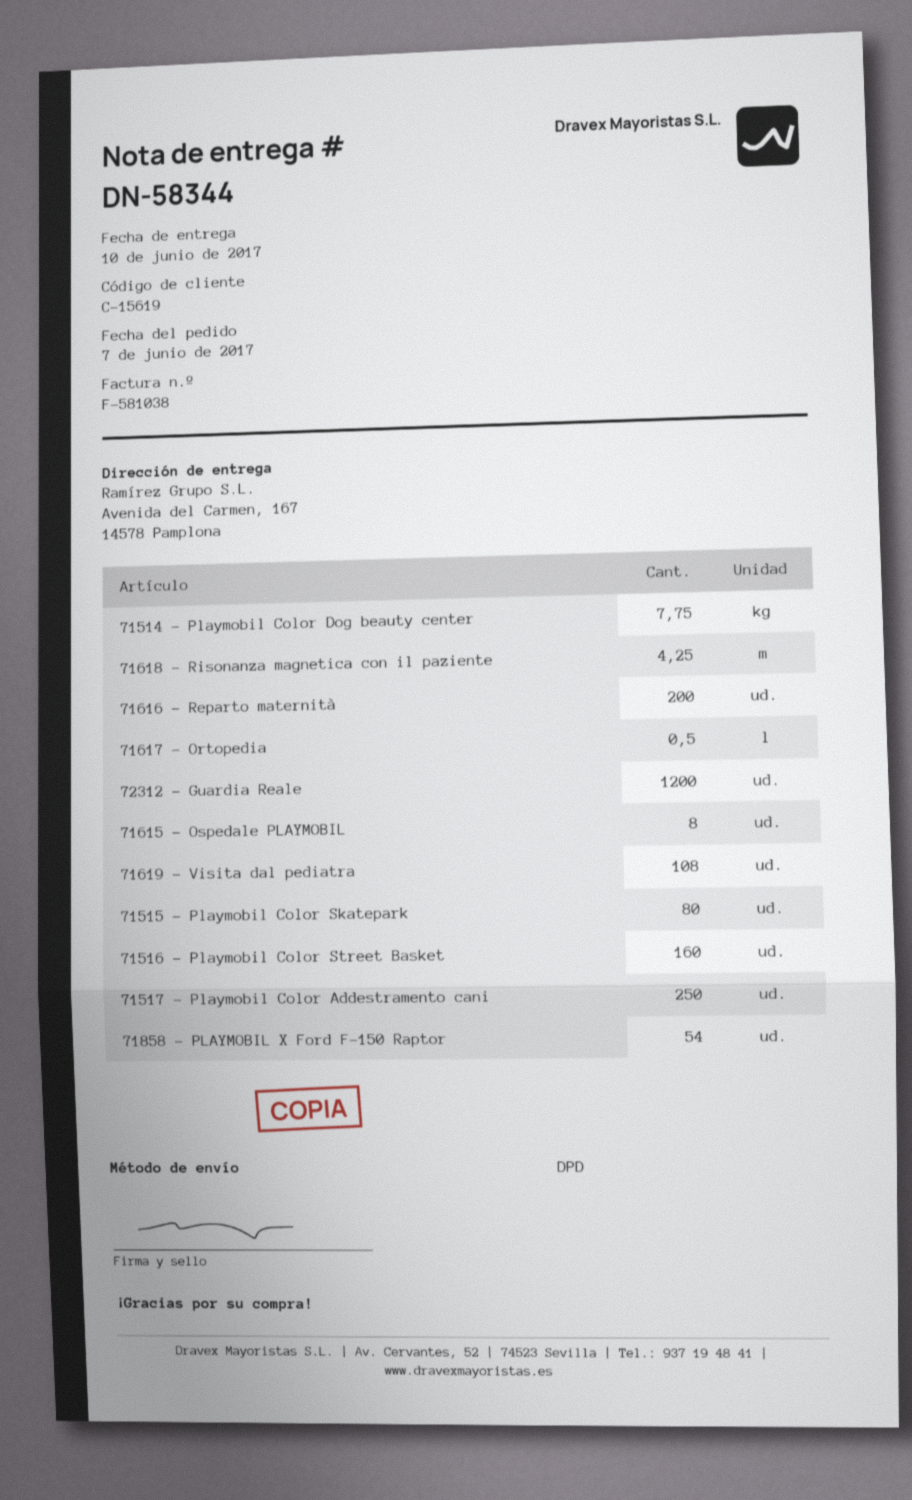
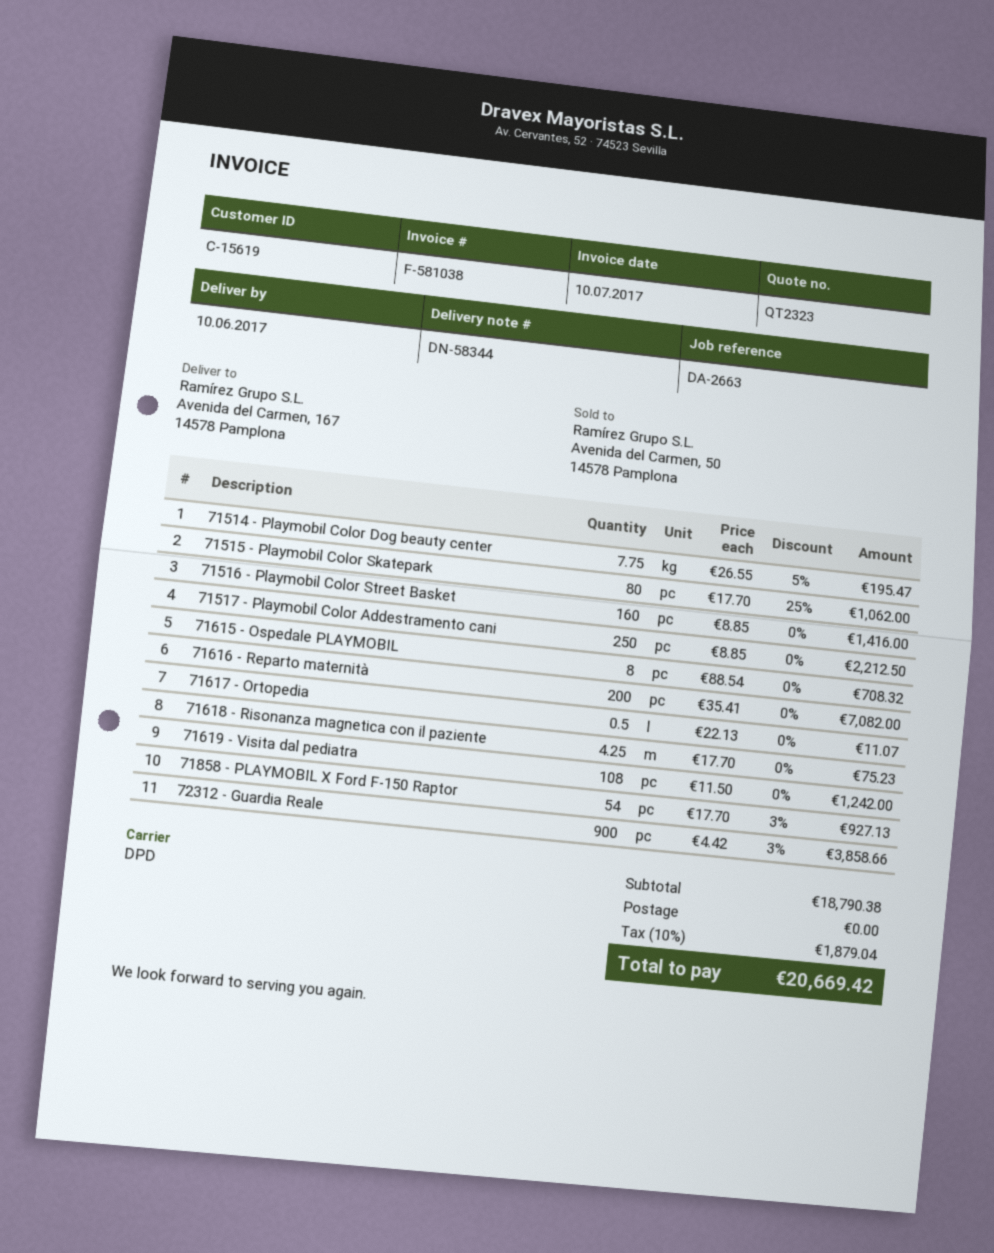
72312 - Guardia Reale: 1200 -> 900

